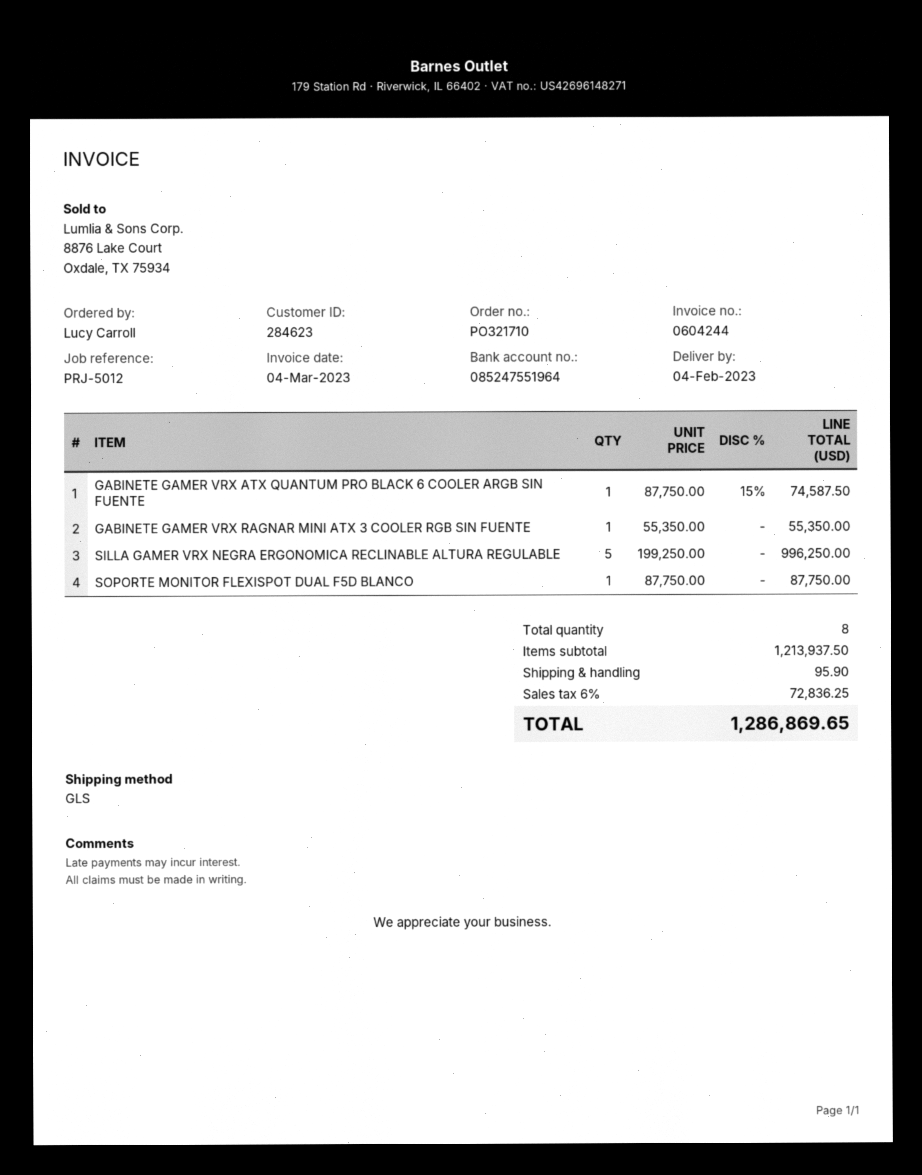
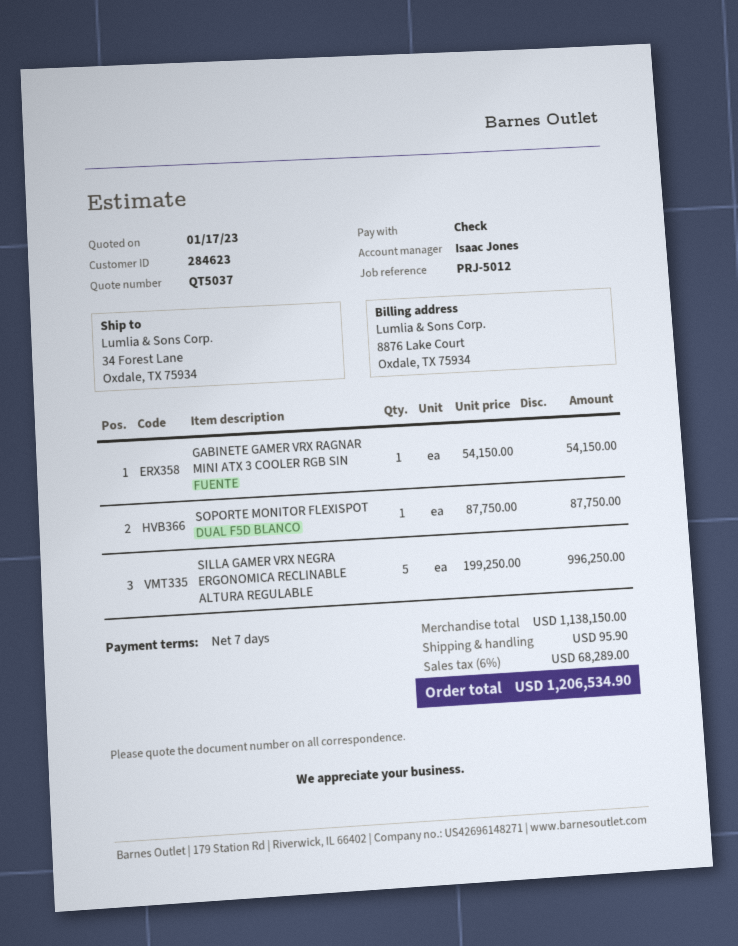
GABINETE GAMER VRX ATX QUANTUM PRO BLACK 6 COOLER ARGB SIN FUENTE: 1 x 87750.00 - 15% = 74587.50 -> none
GABINETE GAMER VRX RAGNAR MINI ATX 3 COOLER RGB SIN FUENTE: 1 x 55350.00 = 55350.00 -> 1 x 54150.00 = 54150.00
subtotal: 1213937.50 -> 1138150.00
tax: 6% = 72836.25 -> 6% = 68289.00
total: 1286869.65 -> 1206534.90

